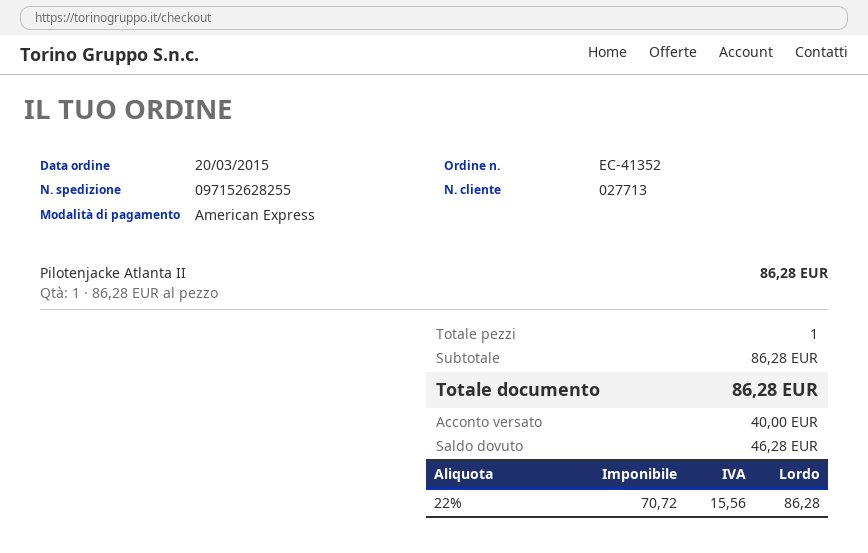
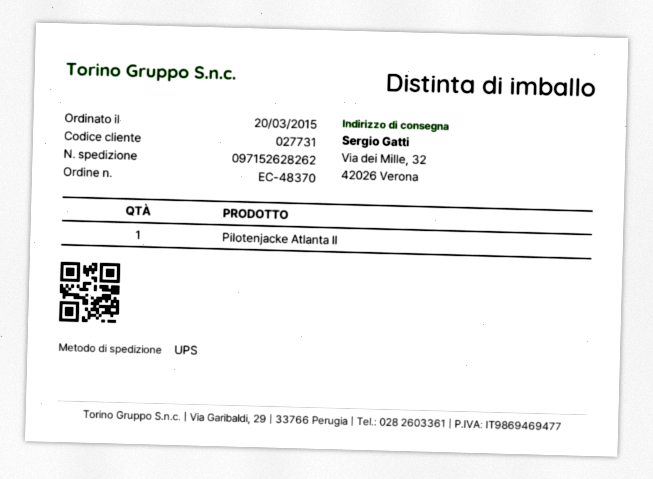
order number: EC-41352 -> EC-48370
customer number: 027713 -> 027731
tracking number: 097152628255 -> 097152628262

